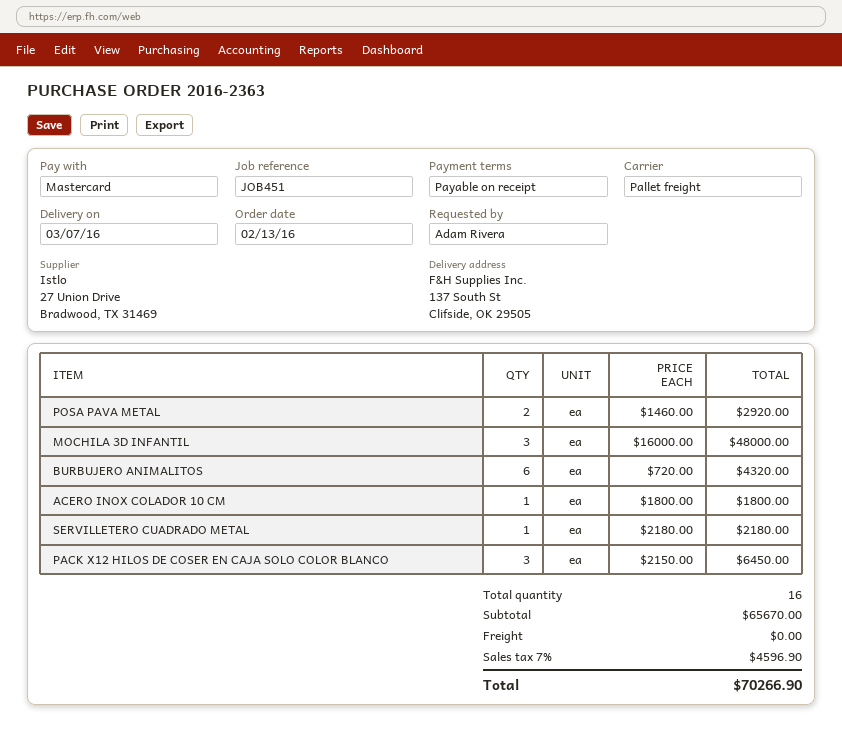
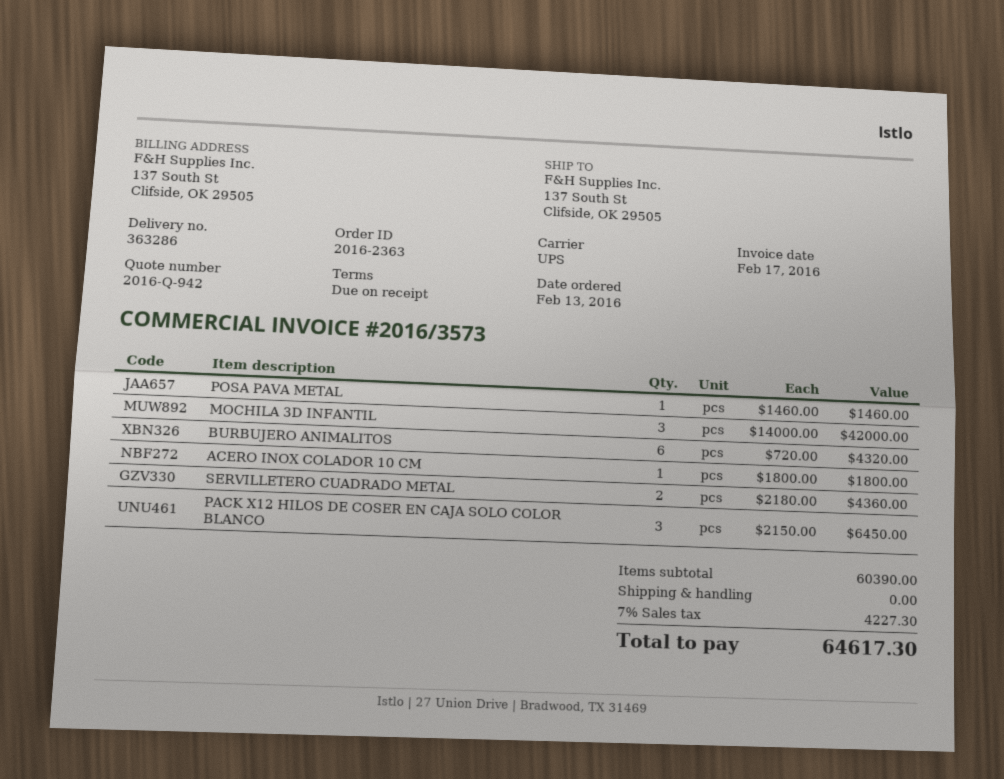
shipping method: pallet freight -> UPS
POSA PAVA METAL: 2 x 1460.00 = 2920.00 -> 1 x 1460.00 = 1460.00
MOCHILA 3D INFANTIL: 3 x 16000.00 = 48000.00 -> 3 x 14000.00 = 42000.00
SERVILLETERO CUADRADO METAL: 1 x 2180.00 = 2180.00 -> 2 x 2180.00 = 4360.00
subtotal: 65670.00 -> 60390.00
tax: 7% = 4596.90 -> 7% = 4227.30
total: 70266.90 -> 64617.30

